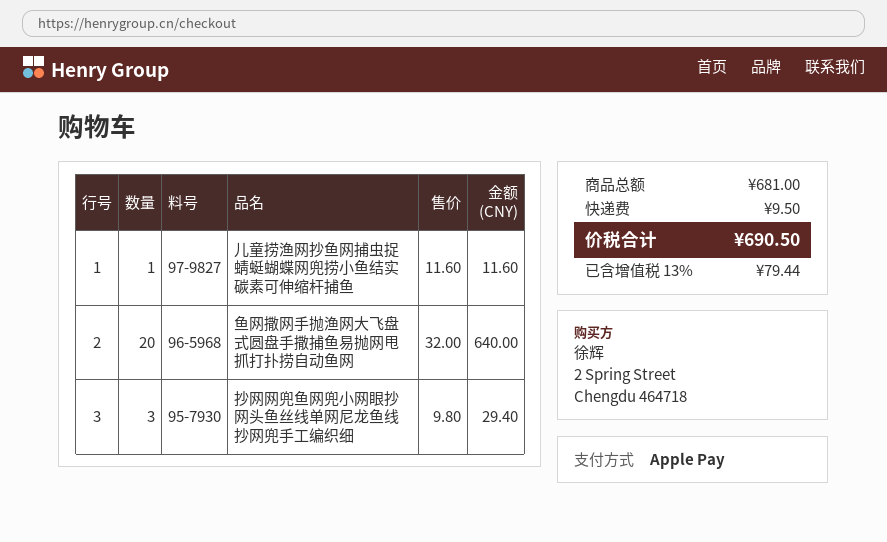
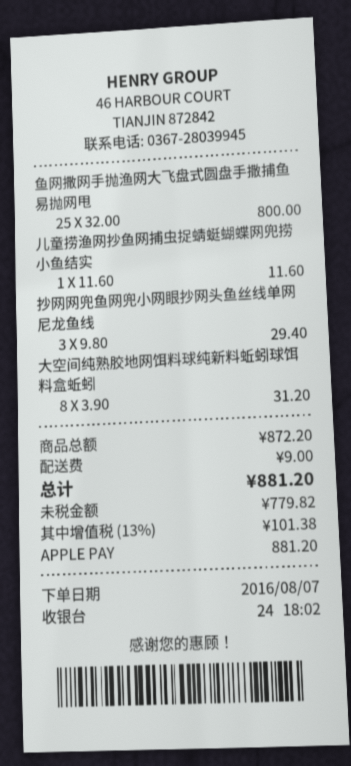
鱼网撒网手抛渔网大飞盘式圆盘手撒捕鱼易抛网甩抓打扑捞自动鱼网: 20 x 32.00 = 640.00 -> 25 x 32.00 = 800.00
大空间纯熟胶地网饵料球纯新料蚯蚓球饵料盒蚯蚓: none -> 8 x 3.90 = 31.20
subtotal: 681.00 -> 872.20
shipping: 9.50 -> 9.00
tax: 13% = 79.44 -> 13% = 101.38
total: 690.50 -> 881.20

